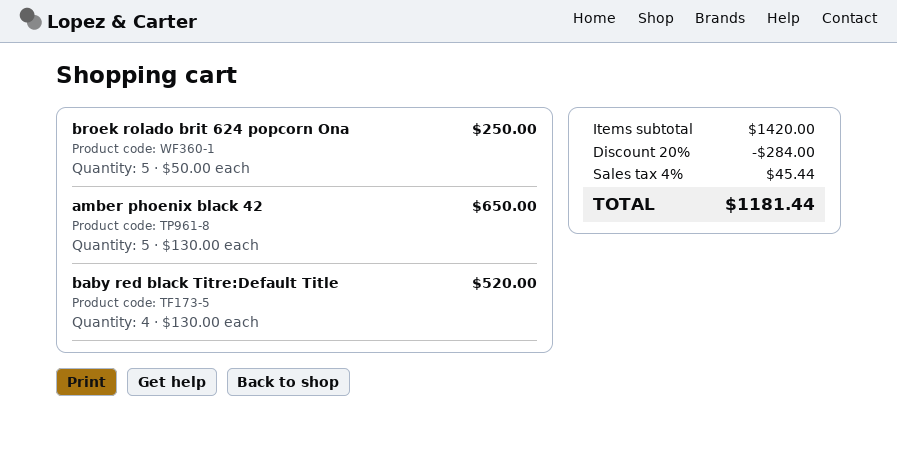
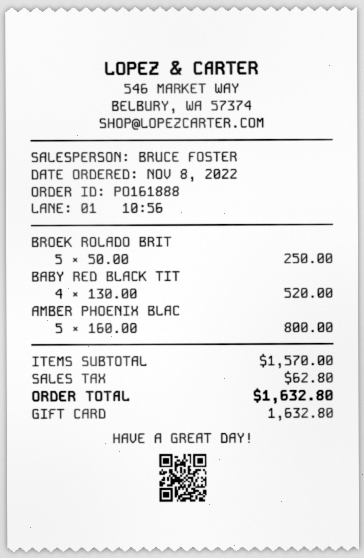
amber phoenix black 42: 5 x 130.00 = 650.00 -> 5 x 160.00 = 800.00
subtotal: 1420.00 -> 1570.00
discount: 20% = 284.00 -> none
tax: 45.44 -> 62.80
total: 1181.44 -> 1632.80

